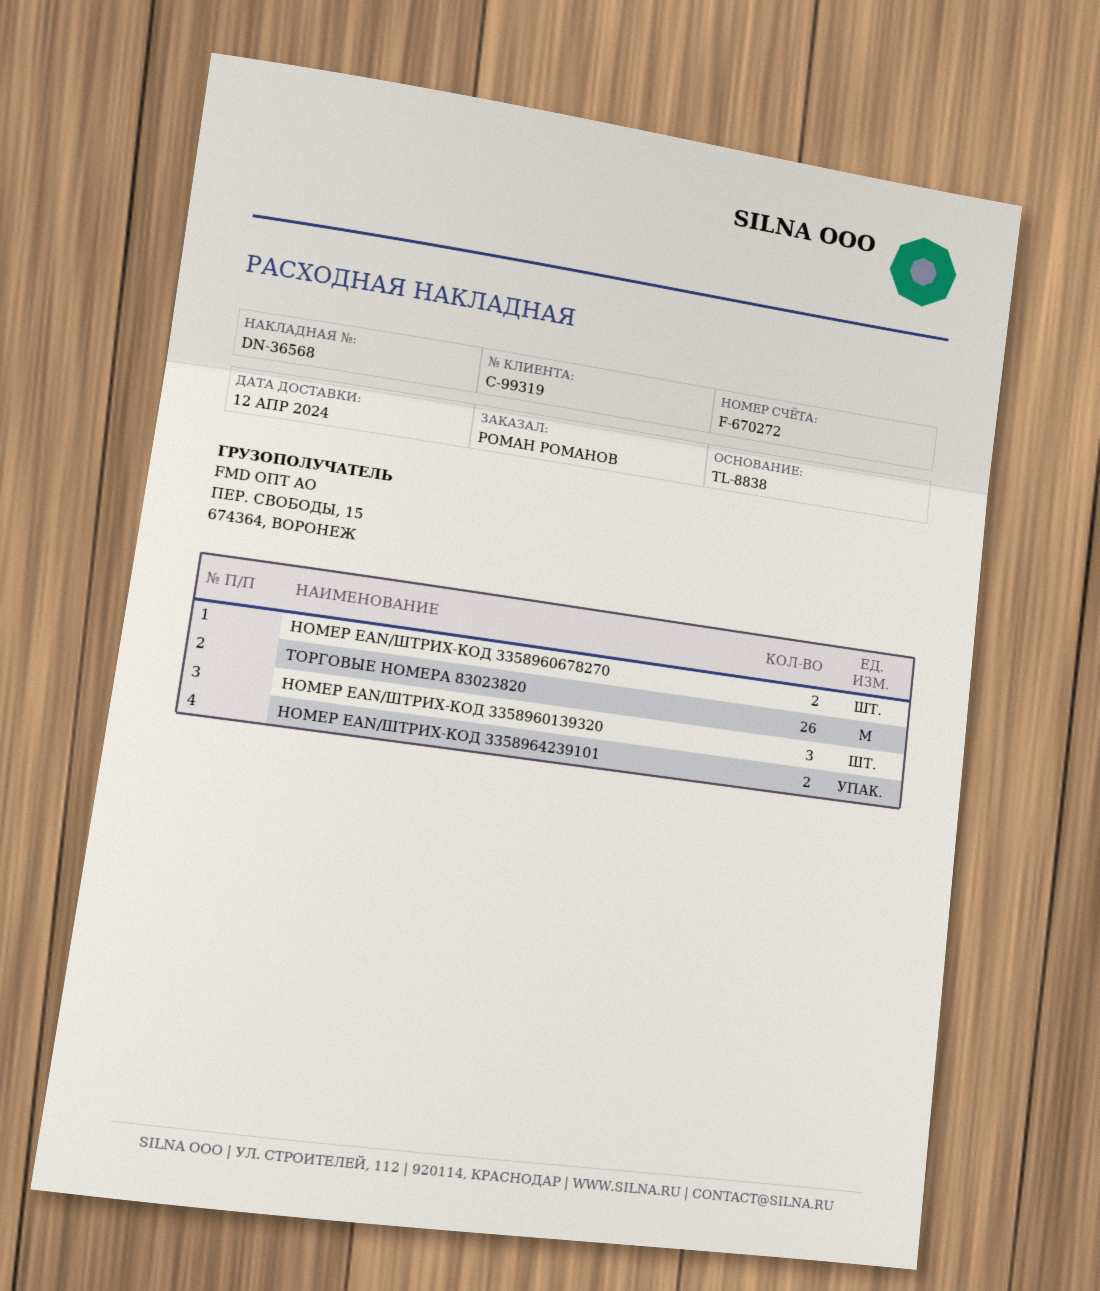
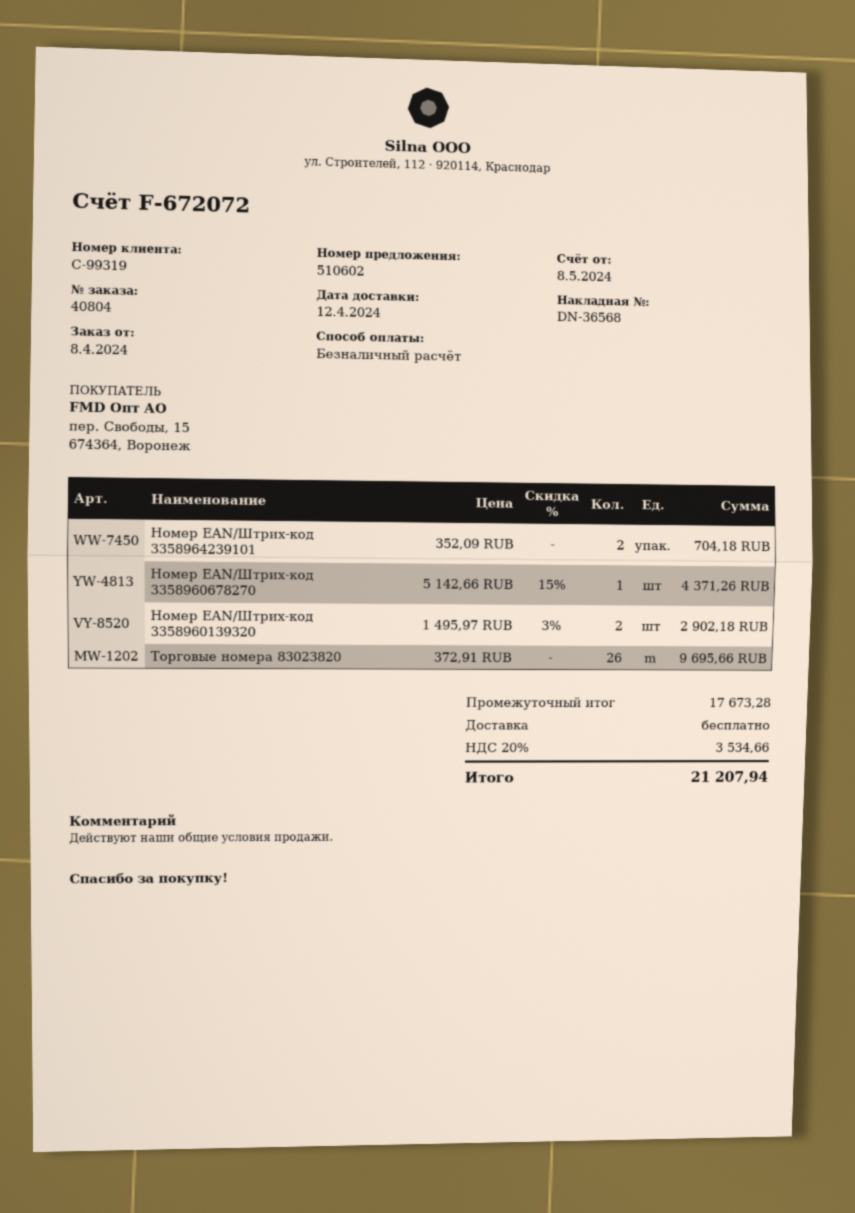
invoice number: F-670272 -> F-672072
НОМЕР EAN/ШТРИХ-КОД 3358960678270: 2 -> 1
НОМЕР EAN/ШТРИХ-КОД 3358960139320: 3 -> 2

